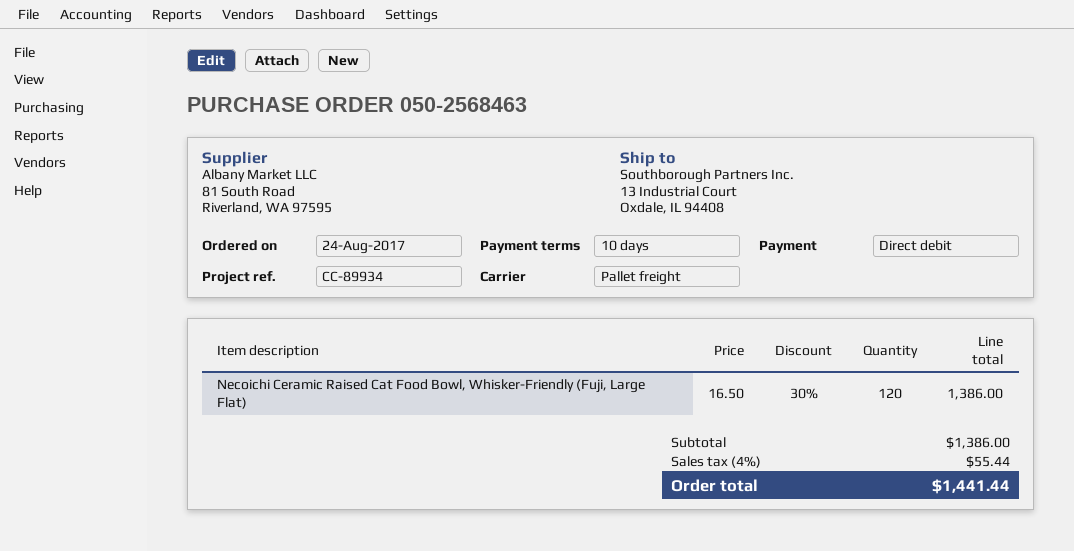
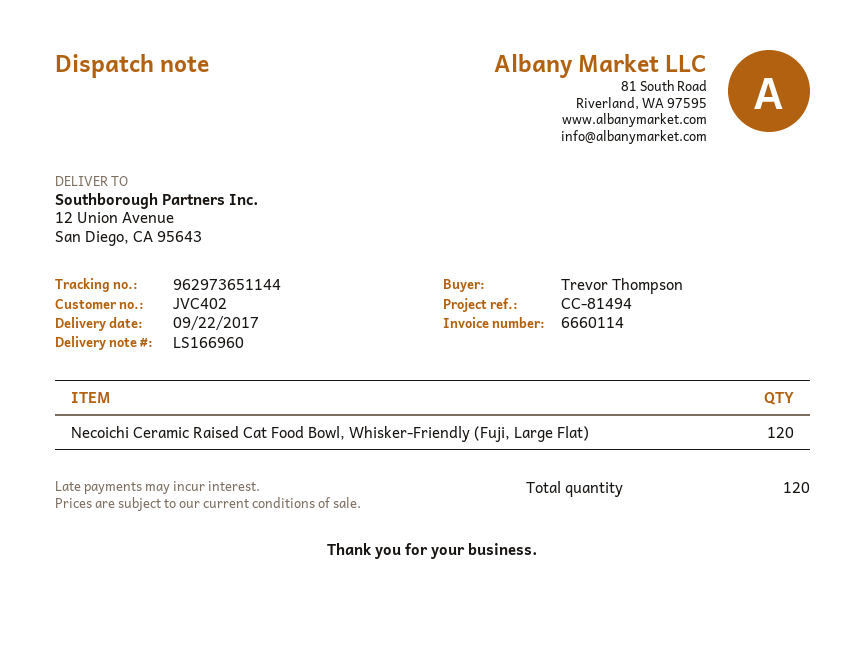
reference: CC-89934 -> CC-81494
ship to: 13 Industrial Court, Oxdale, IL 94408 -> 12 Union Avenue, San Diego, CA 95643

